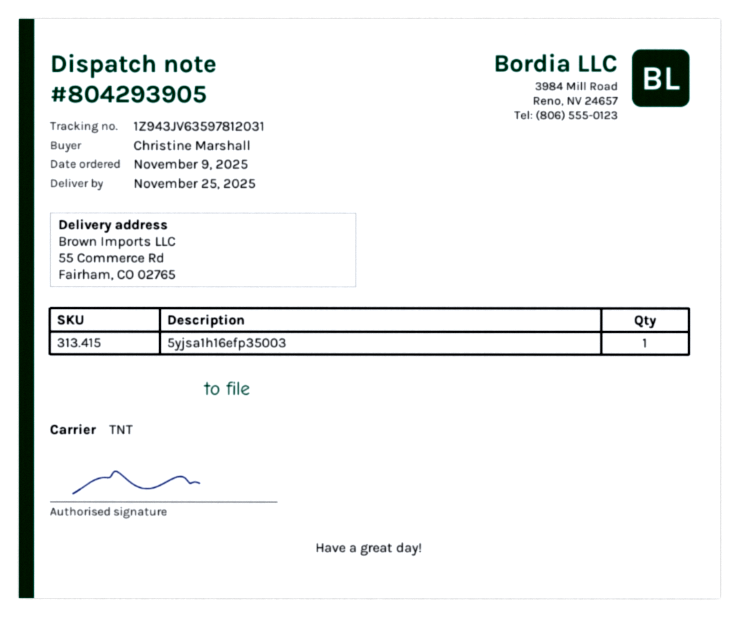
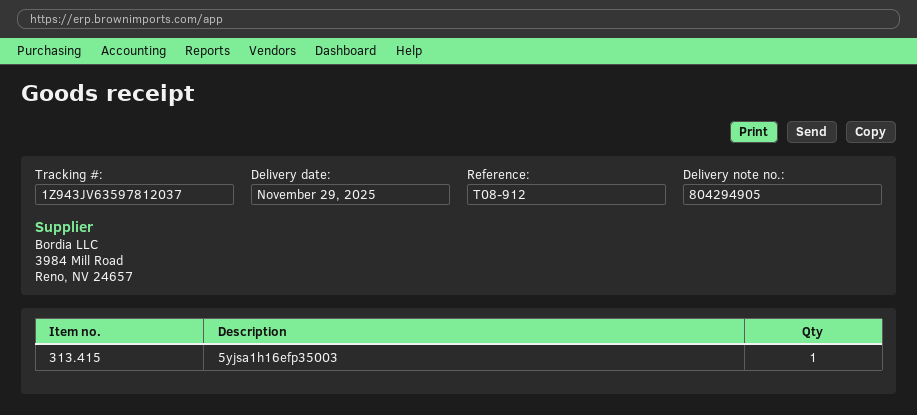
delivery note number: 804293905 -> 804294905
delivery date: 2025-11-25 -> 2025-11-29
tracking number: 1Z943JV63597812031 -> 1Z943JV63597812037

